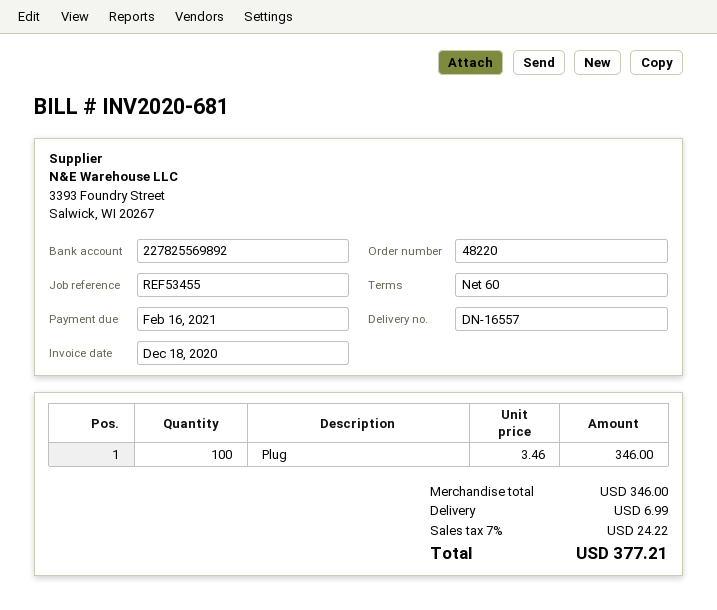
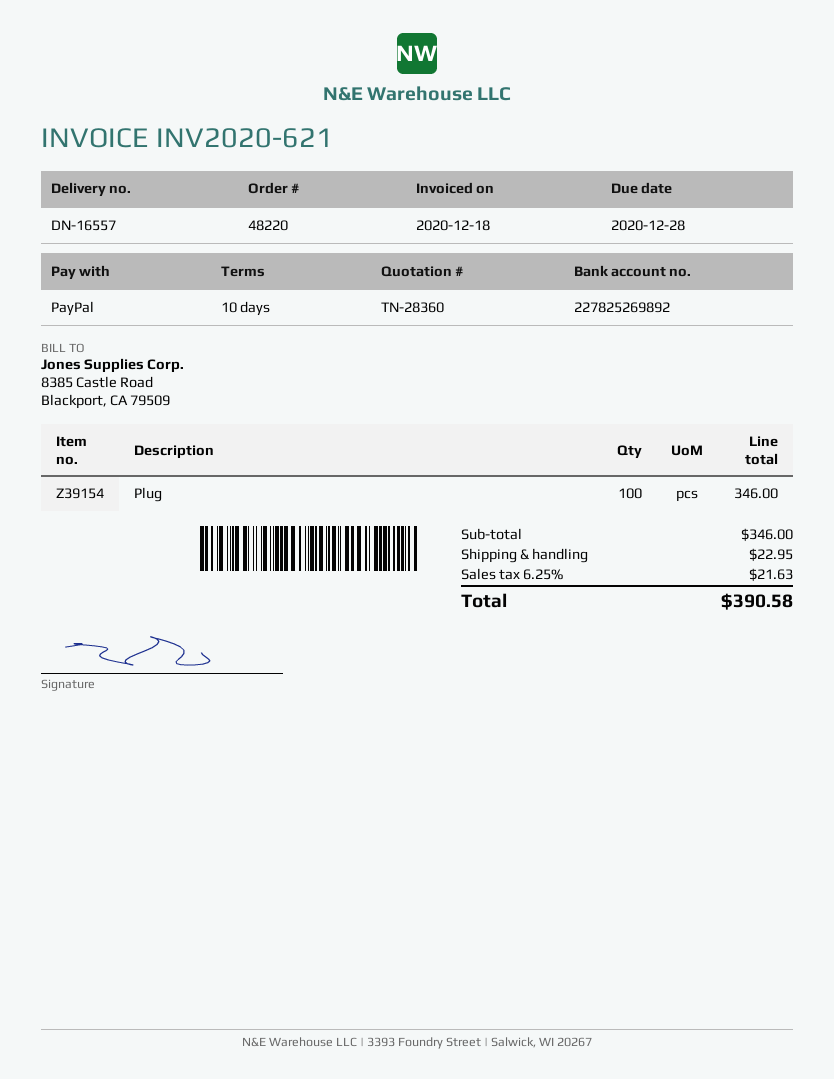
invoice number: INV2020-681 -> INV2020-621
payment terms: 60 days -> 10 days
due date: 2021-02-16 -> 2020-12-28
bank account: 227825569892 -> 227825269892
shipping: 6.99 -> 22.95
tax: 7% = 24.22 -> 6.25% = 21.63
total: 377.21 -> 390.58

